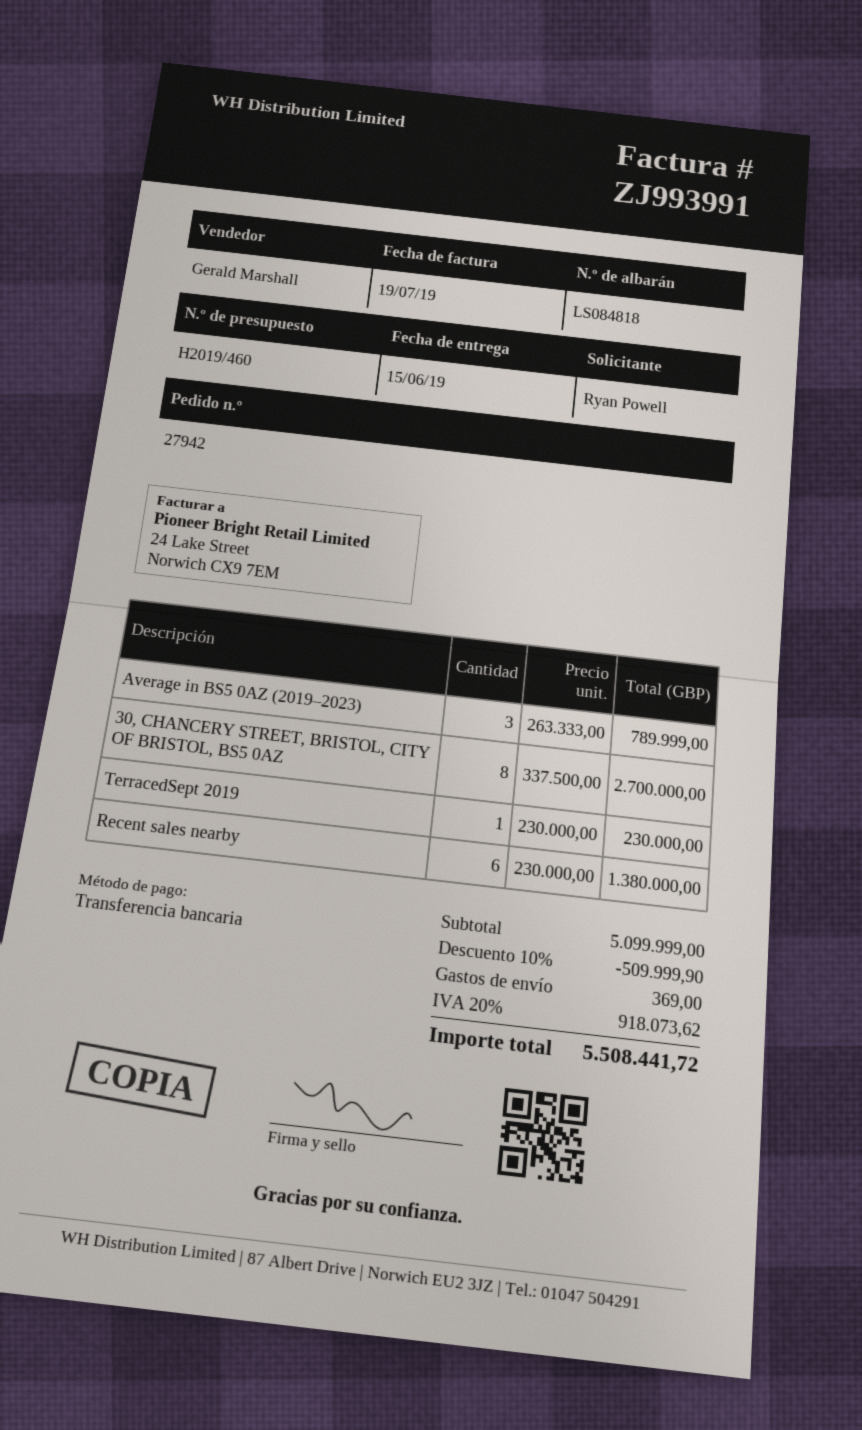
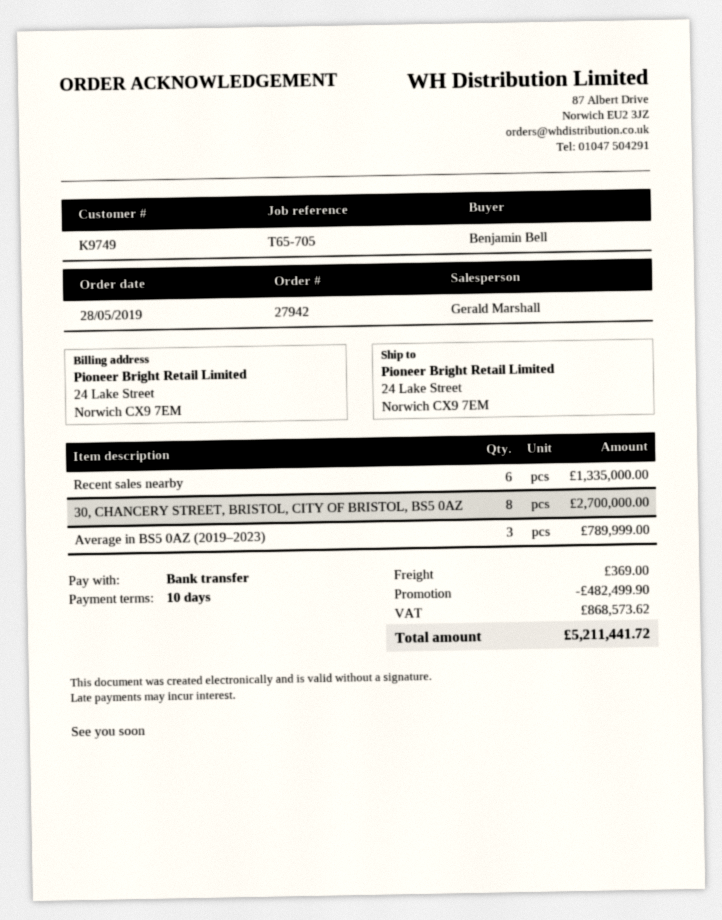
ordered by: Ryan Powell -> Benjamin Bell
TerracedSept 2019: 1 for 230000.00 -> none
Recent sales nearby: 6 for 1380000.00 -> 6 for 1335000.00
discount: 509999.90 -> 482499.90
tax: 918073.62 -> 868573.62
total: 5508441.72 -> 5211441.72

